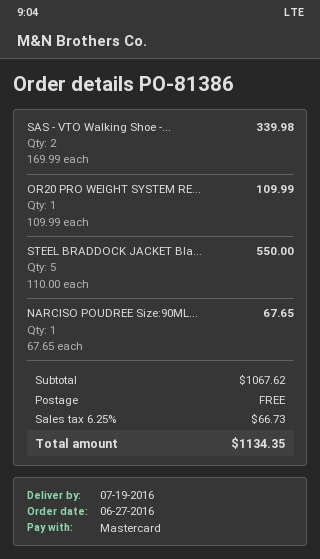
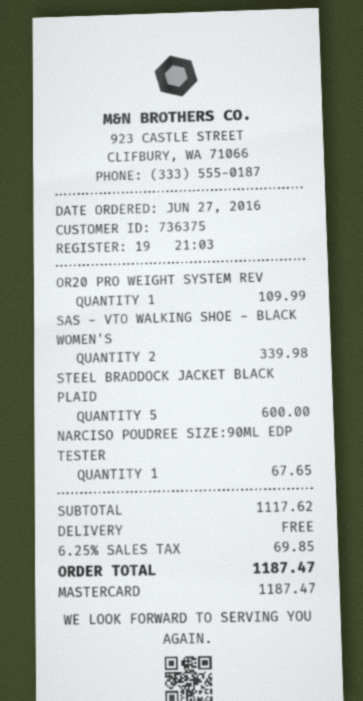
STEEL BRADDOCK JACKET Bla...: 5 for 550.00 -> 5 for 600.00
subtotal: 1067.62 -> 1117.62
tax: 6.25% = 66.73 -> 6.25% = 69.85
total: 1134.35 -> 1187.47

